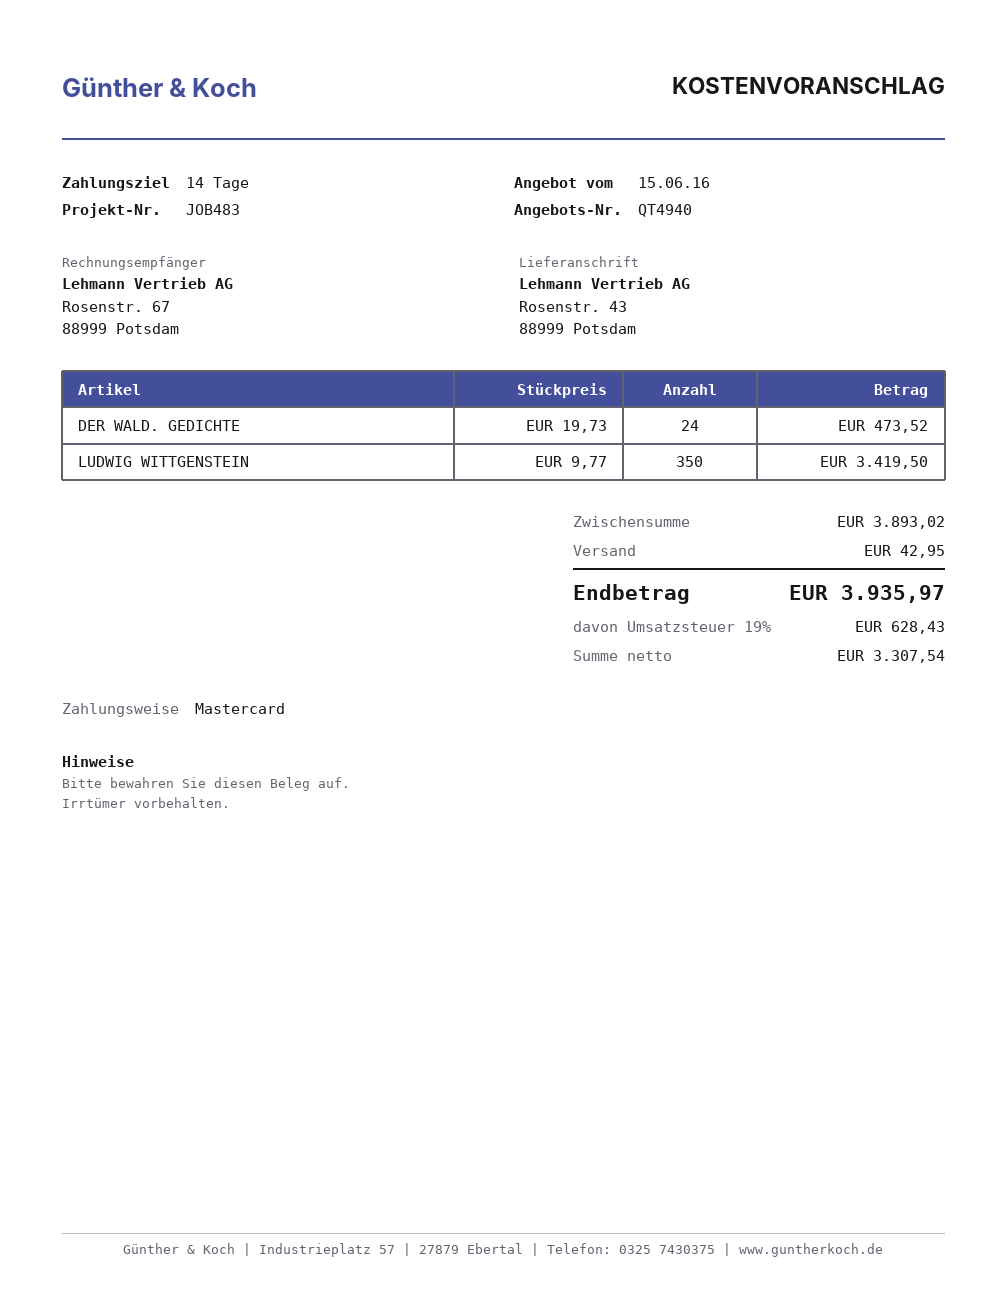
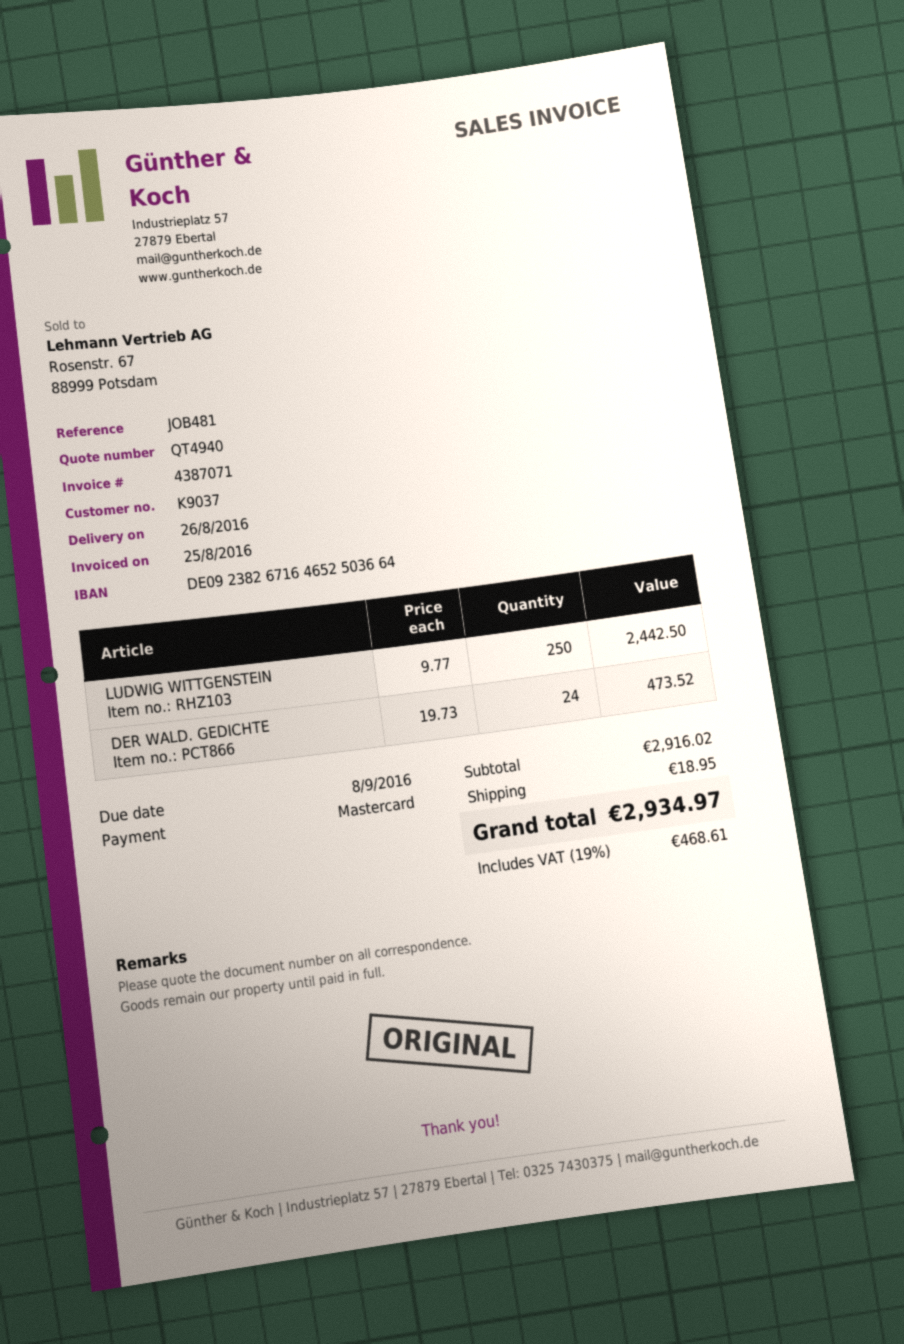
reference: JOB483 -> JOB481
LUDWIG WITTGENSTEIN: 350 x 9.77 = 3419.50 -> 250 x 9.77 = 2442.50
subtotal: 3893.02 -> 2916.02
shipping: 42.95 -> 18.95
tax: 19% = 628.43 -> 19% = 468.61
total: 3935.97 -> 2934.97

